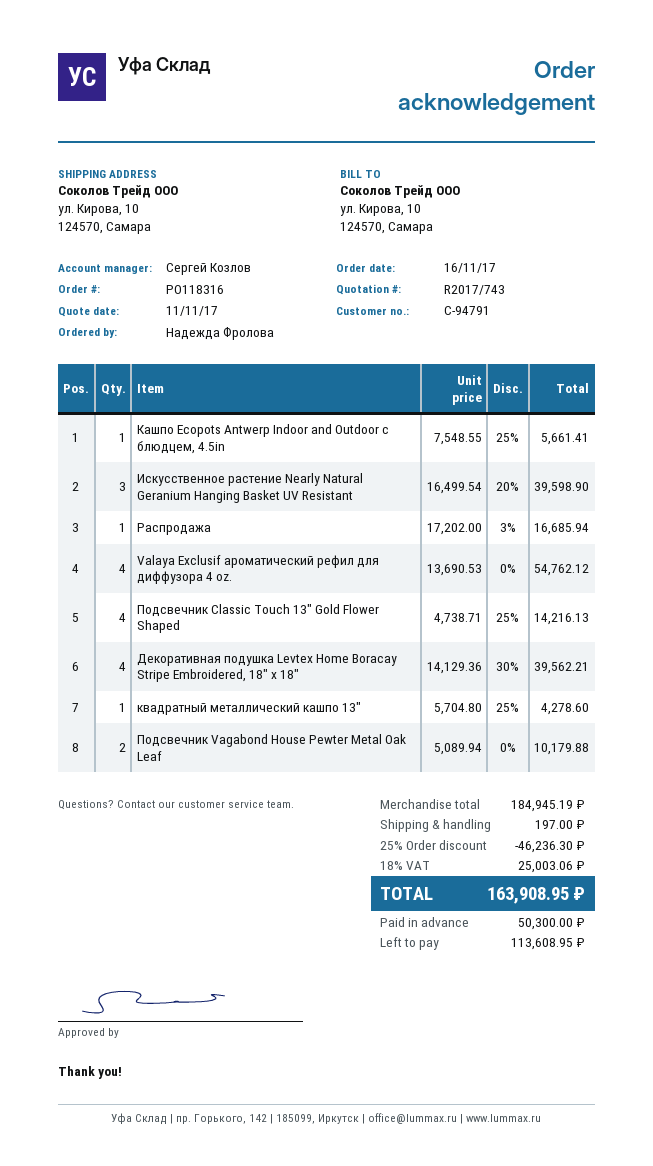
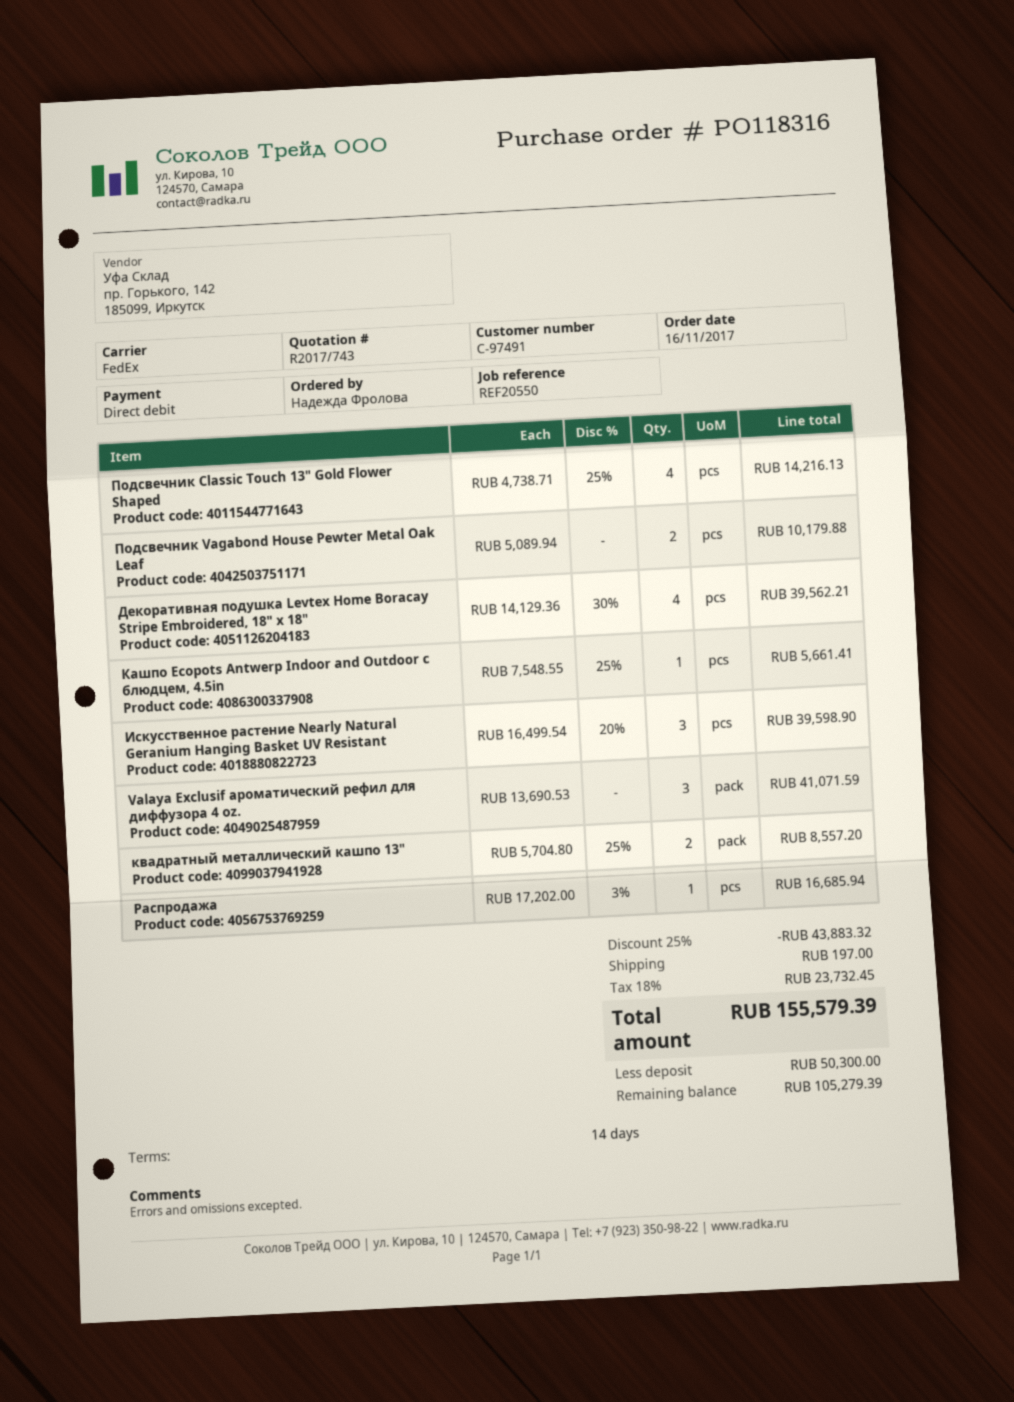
customer number: C-94791 -> C-97491
Valaya Exclusif ароматический рефил для диффузора 4 oz.: 4 x 13690.53 = 54762.12 -> 3 x 13690.53 = 41071.59
квадратный металлический кашпо 13": 1 x 5704.80 - 25% = 4278.60 -> 2 x 5704.80 - 25% = 8557.20
discount: 25% = 46236.30 -> 25% = 43883.32
tax: 18% = 25003.06 -> 18% = 23732.45
total: 163908.95 -> 155579.39
balance: 113608.95 -> 105279.39

